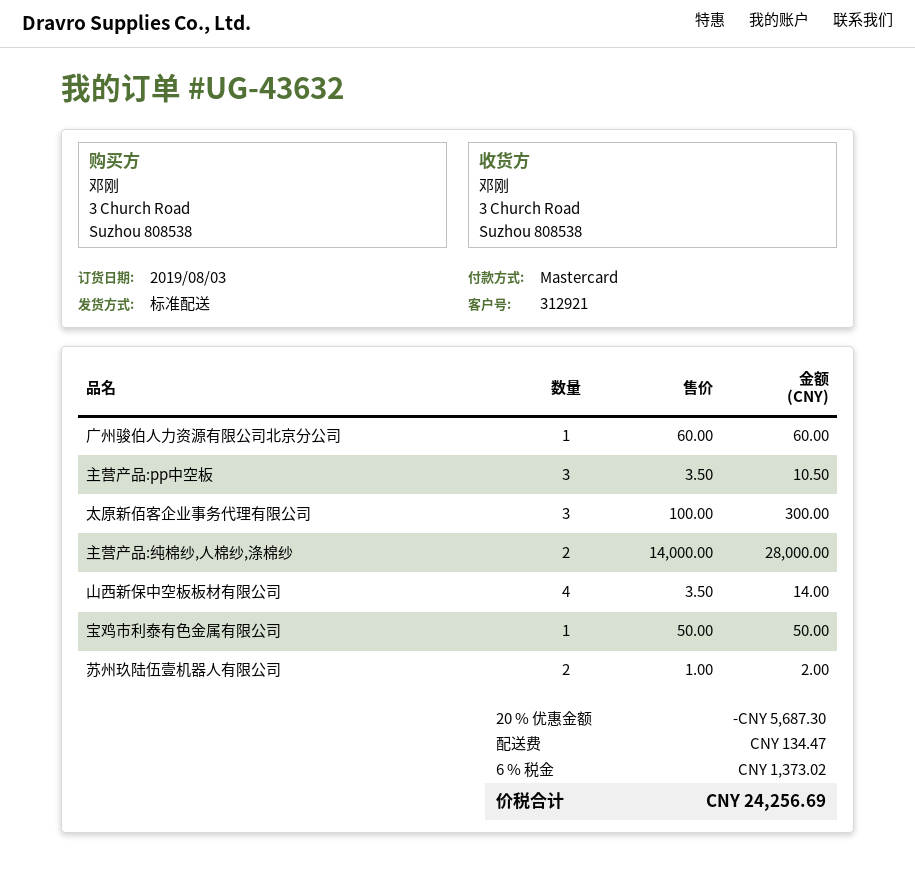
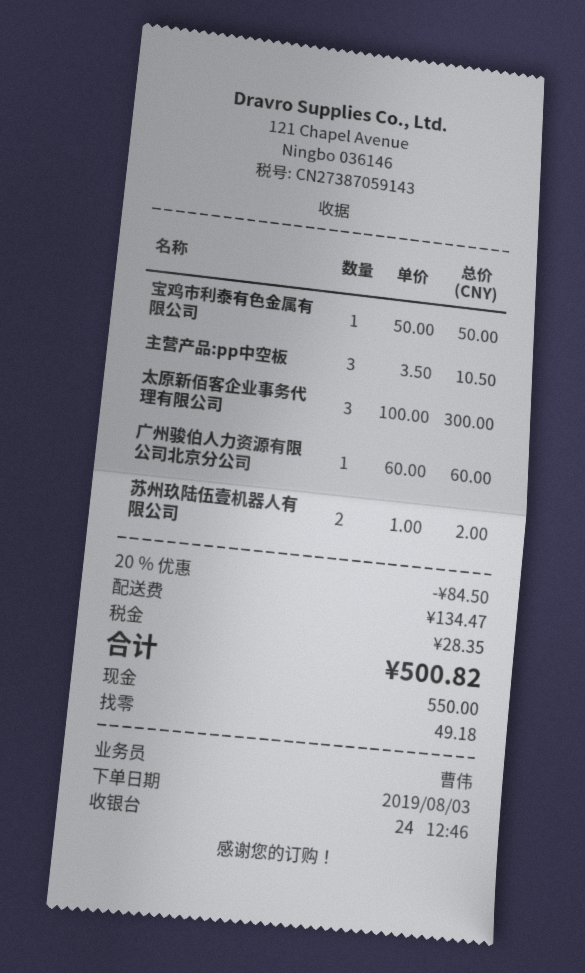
payment method: Mastercard -> cash
主营产品:纯棉纱,人棉纱,涤棉纱: 2 x 14000.00 = 28000.00 -> none
山西新保中空板板材有限公司: 4 x 3.50 = 14.00 -> none
discount: 20% = 5687.30 -> 20% = 84.50
tax: 1373.02 -> 28.35
total: 24256.69 -> 500.82

